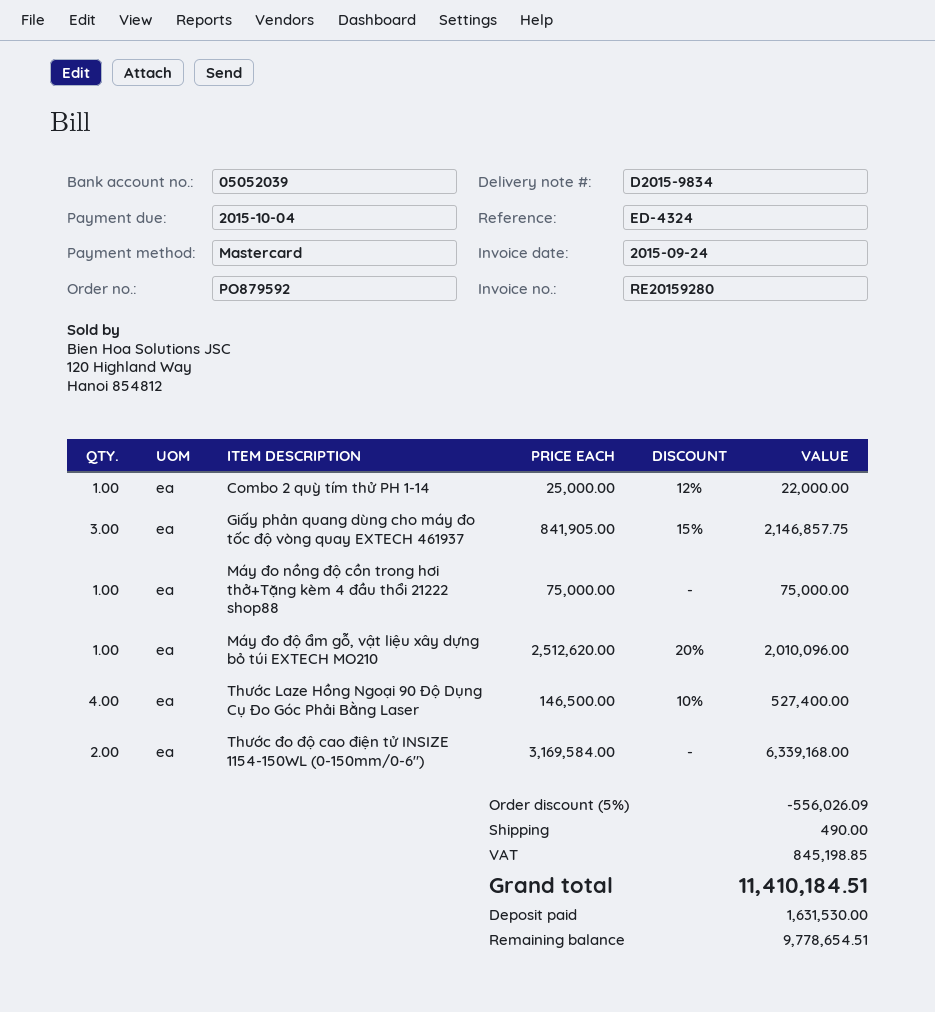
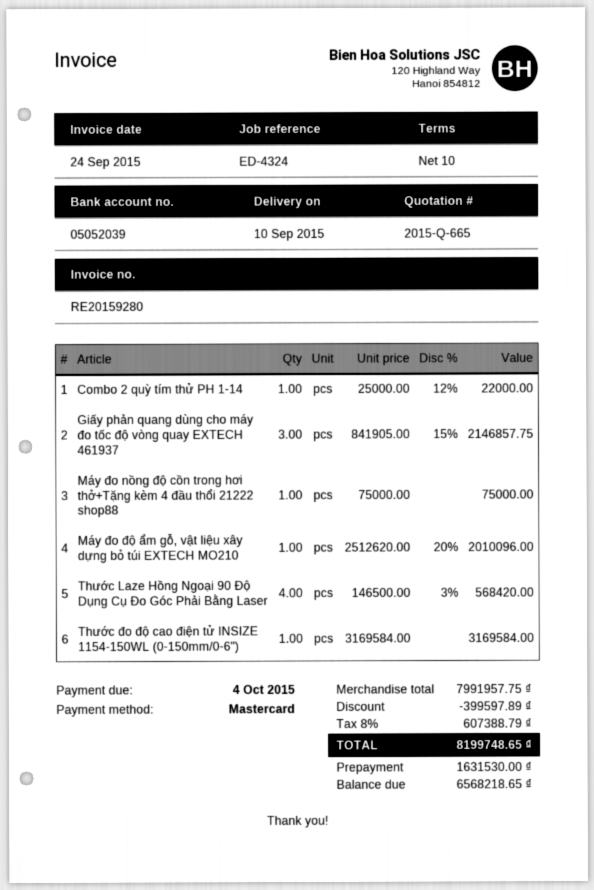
Thước Laze Hồng Ngoại 90 Độ Dụng Cụ Đo Góc Phải Bằng Laser: 4 x 146500.00 - 10% = 527400.00 -> 4 x 146500.00 - 3% = 568420.00
Thước đo độ cao điện tử INSIZE 1154-150WL (0-150mm/0-6"): 2 x 3169584.00 = 6339168.00 -> 1 x 3169584.00 = 3169584.00
discount: 556026.09 -> 399597.89
shipping: 490.00 -> none
tax: 845198.85 -> 607388.79
total: 11410184.51 -> 8199748.65
balance: 9778654.51 -> 6568218.65

